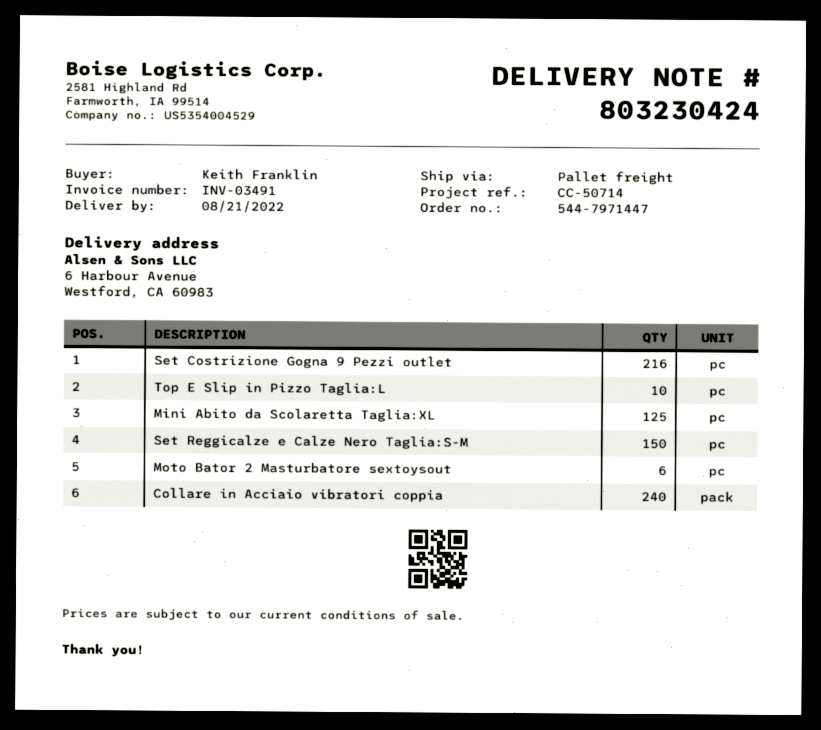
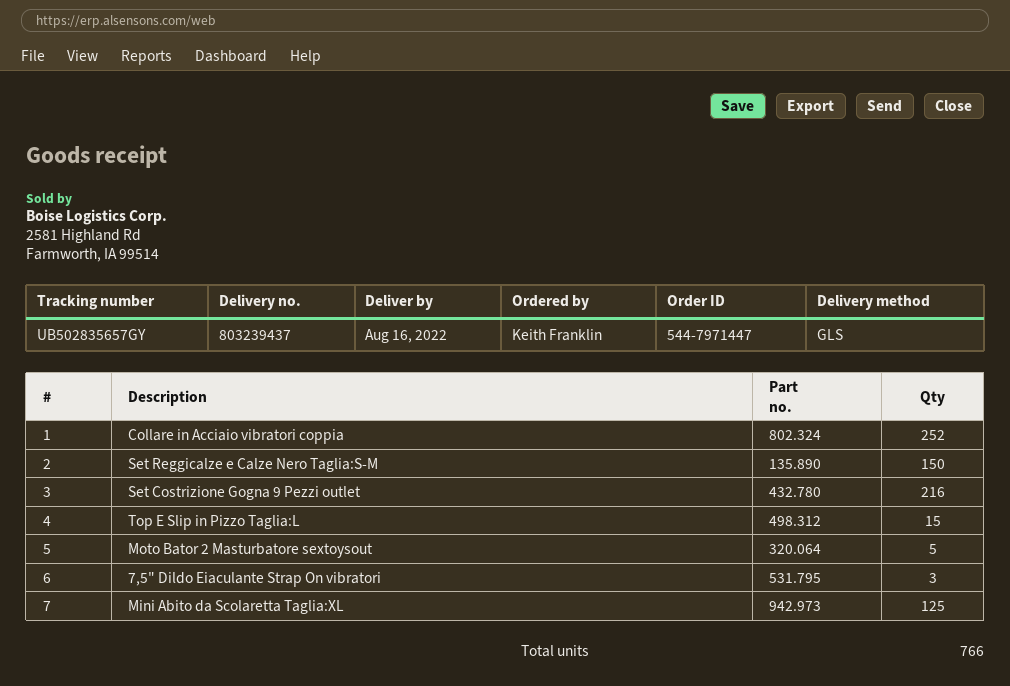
delivery note number: 803230424 -> 803239437
delivery date: 2022-08-21 -> 2022-08-16
shipping method: pallet freight -> GLS
Top E Slip in Pizzo Taglia:L: 10 -> 15
Moto Bator 2 Masturbatore sextoysout: 6 -> 5
Collare in Acciaio vibratori coppia: 240 -> 252
7,5" Dildo Eiaculante Strap On vibratori: none -> 3

